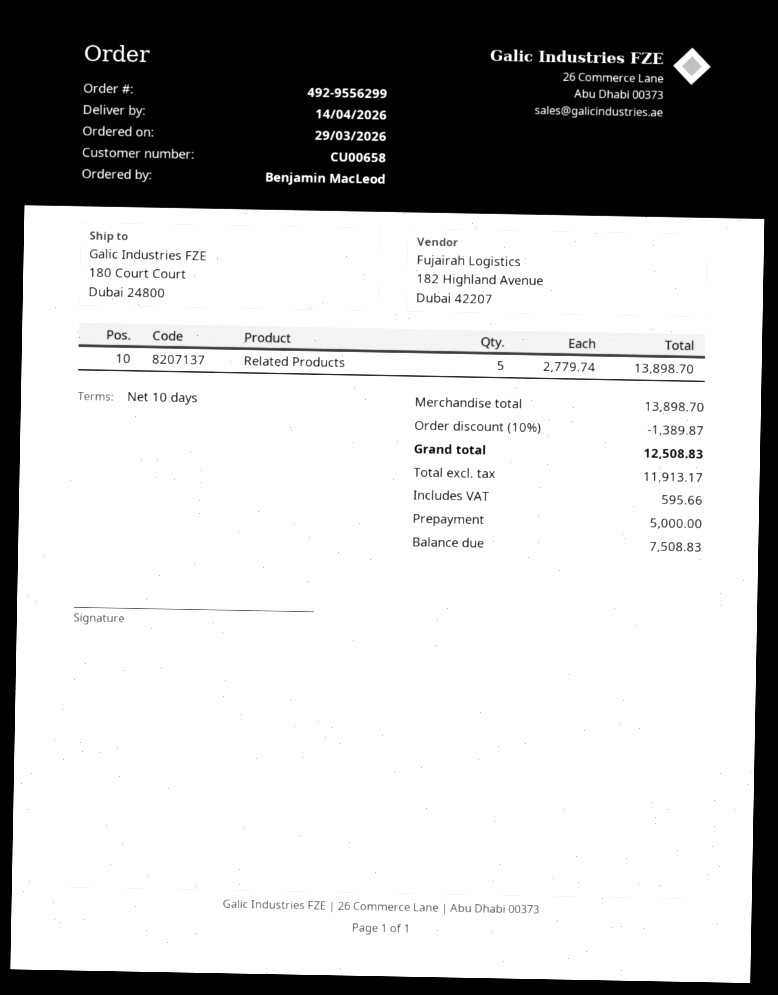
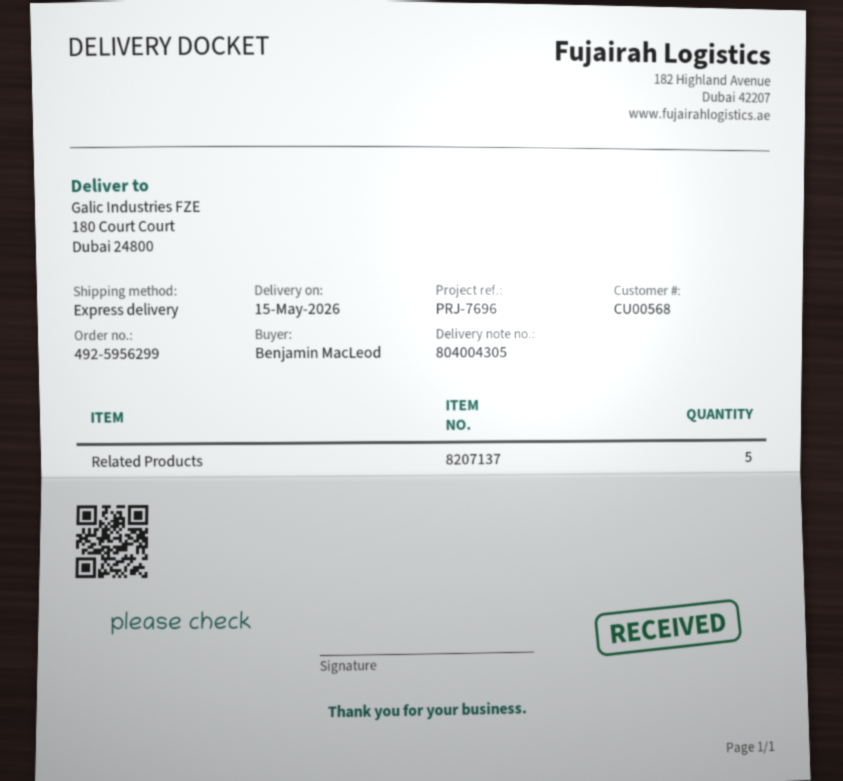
order number: 492-9556299 -> 492-5956299
delivery date: 2026-04-14 -> 2026-05-15
customer number: CU00658 -> CU00568

